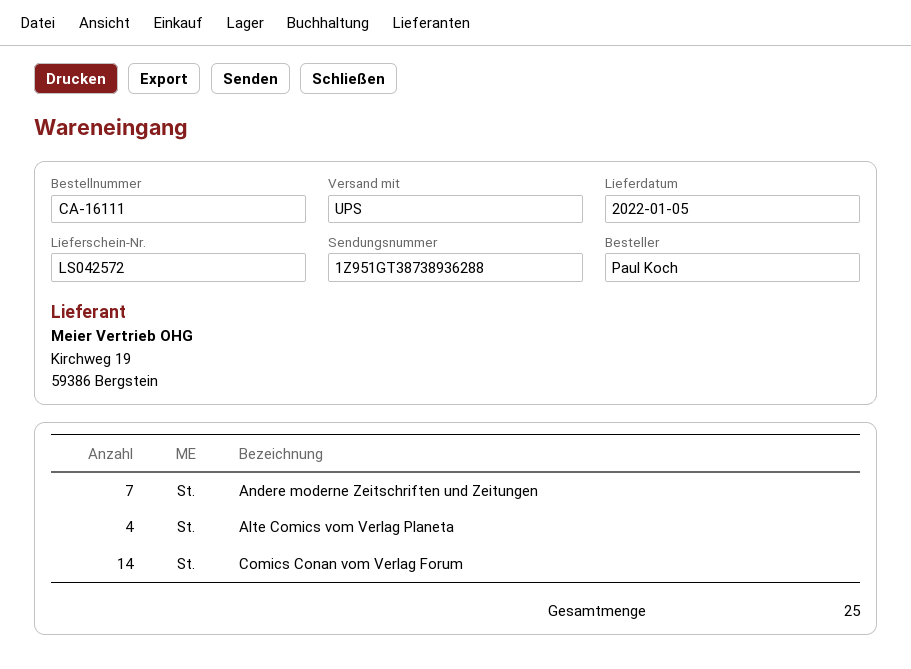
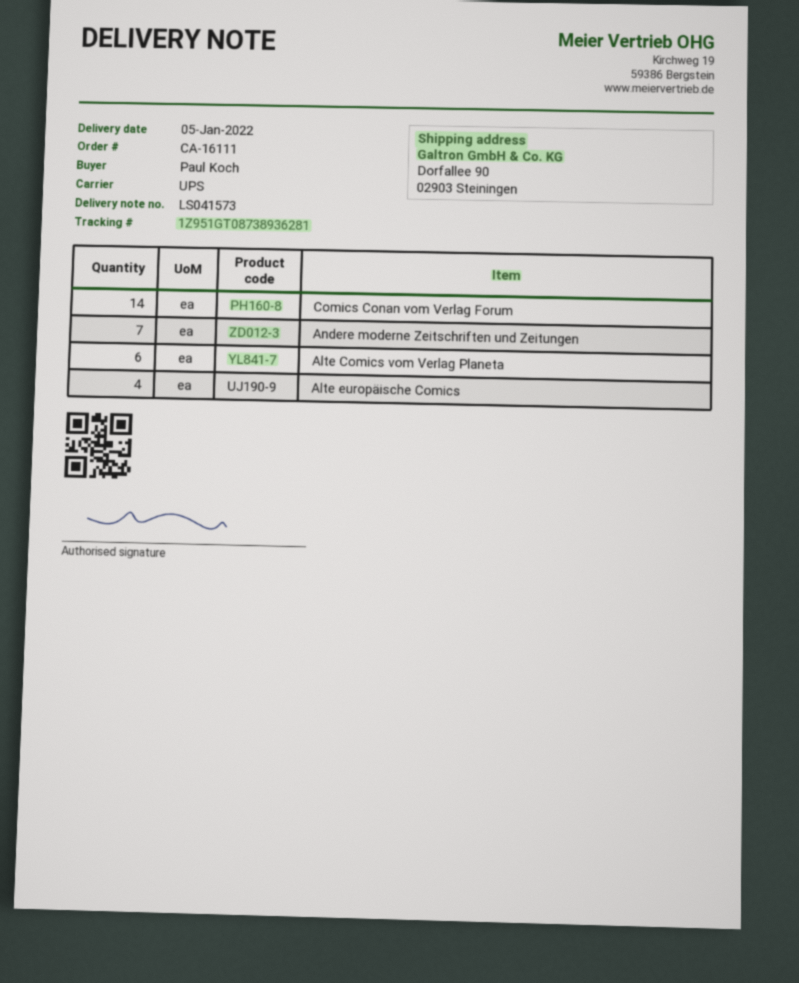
delivery note number: LS042572 -> LS041573
tracking number: 1Z951GT38738936288 -> 1Z951GT08738936281
Alte Comics vom Verlag Planeta: 4 -> 6
Alte europäische Comics: none -> 4

